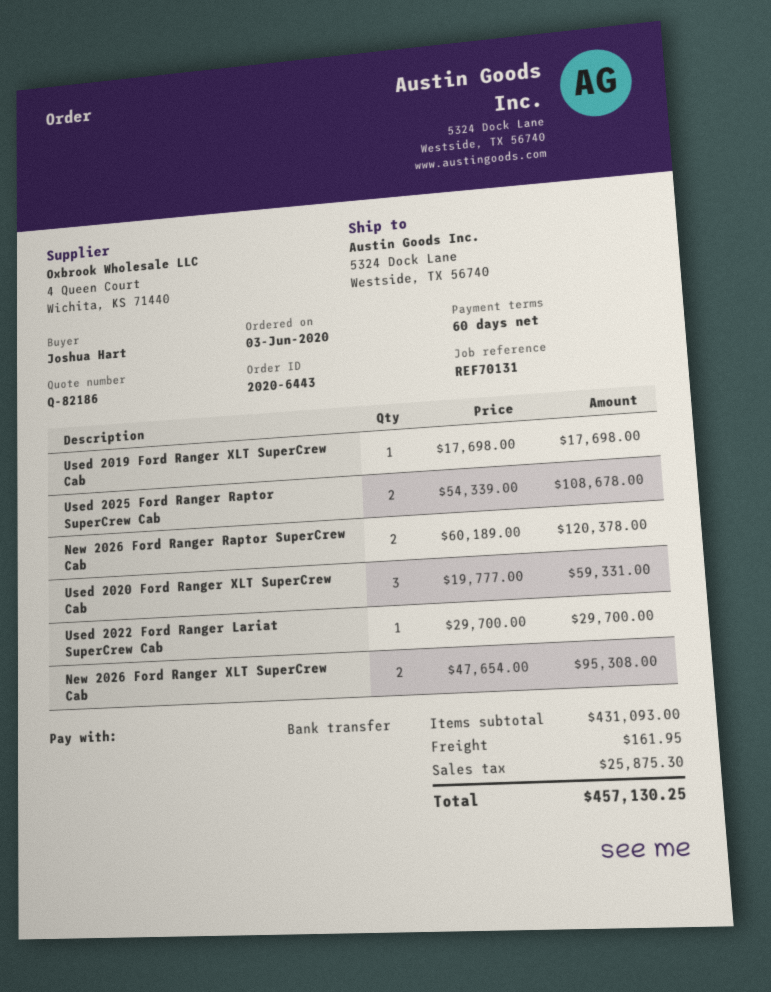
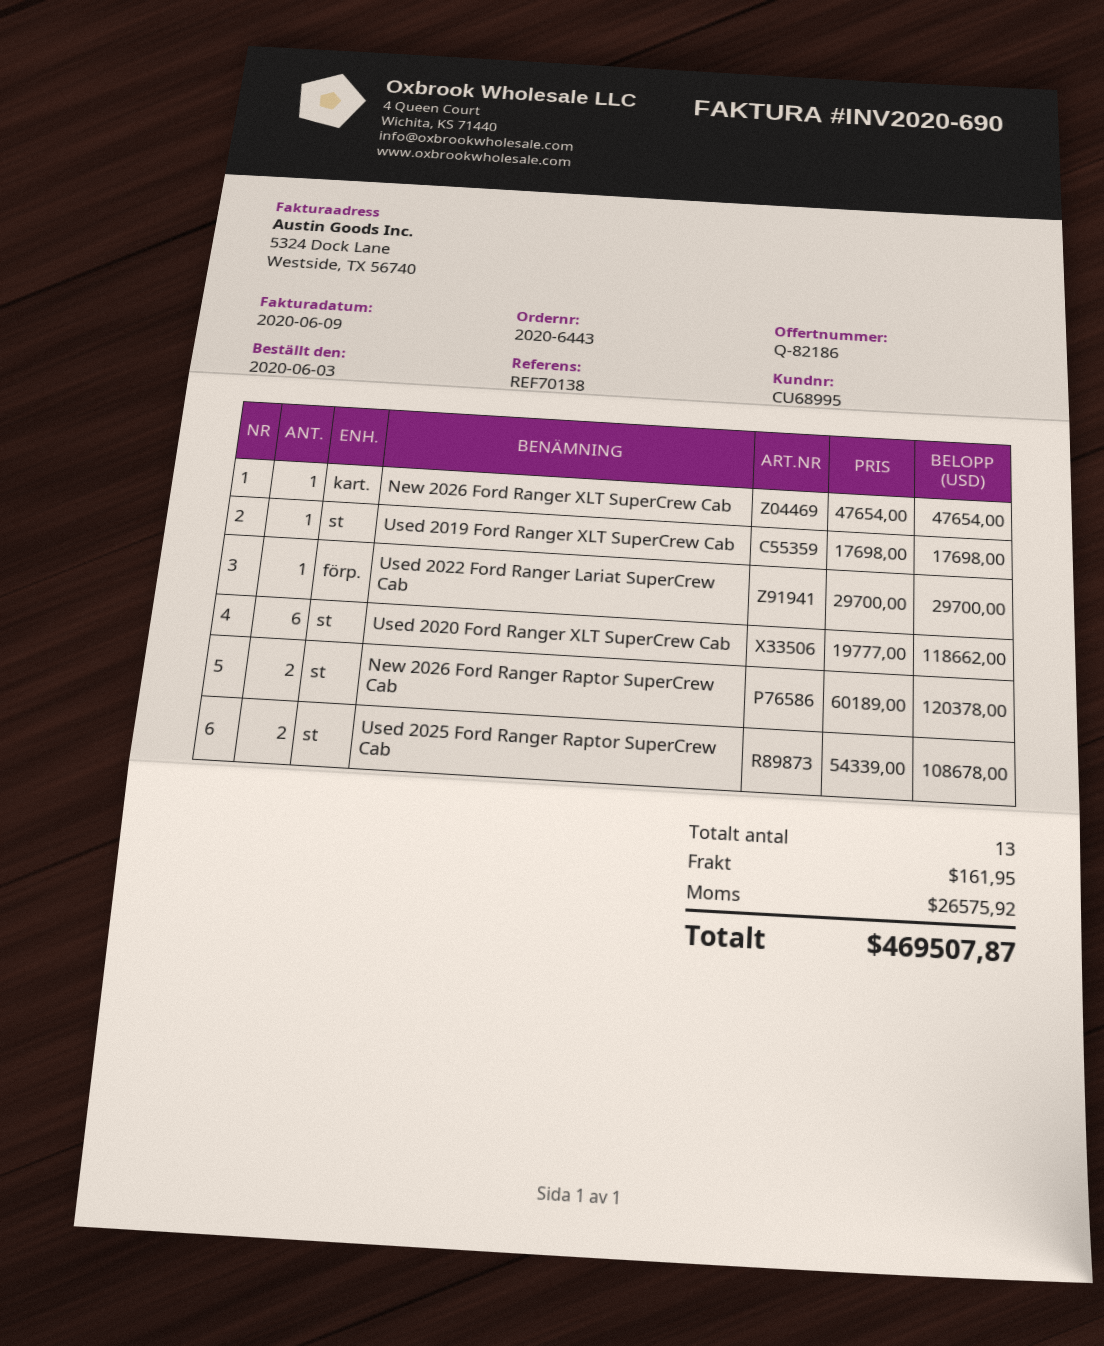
reference: REF70131 -> REF70138
Used 2020 Ford Ranger XLT SuperCrew Cab: 3 x 19777.00 = 59331.00 -> 6 x 19777.00 = 118662.00
New 2026 Ford Ranger XLT SuperCrew Cab: 2 x 47654.00 = 95308.00 -> 1 x 47654.00 = 47654.00
tax: 25875.30 -> 26575.92
total: 457130.25 -> 469507.87

